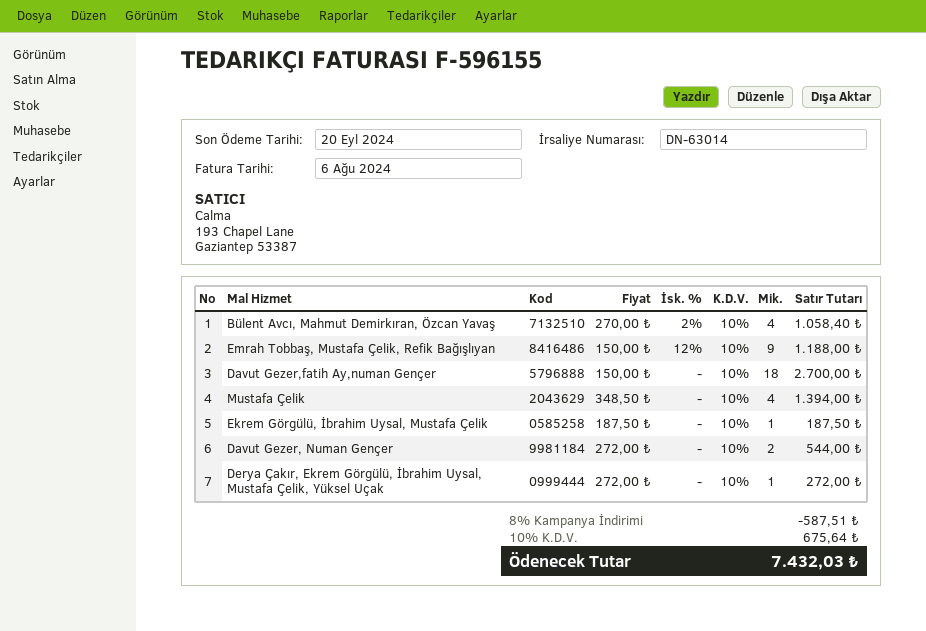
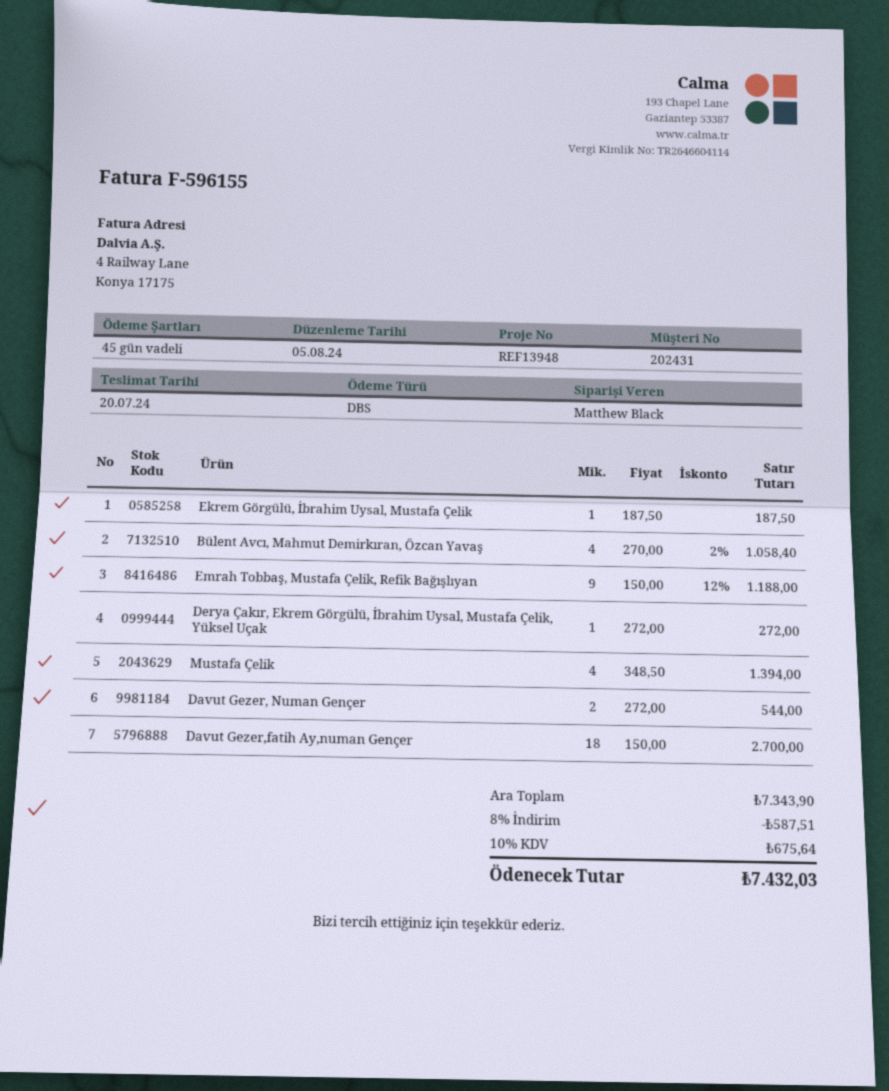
invoice date: 2024-08-06 -> 2024-08-05

